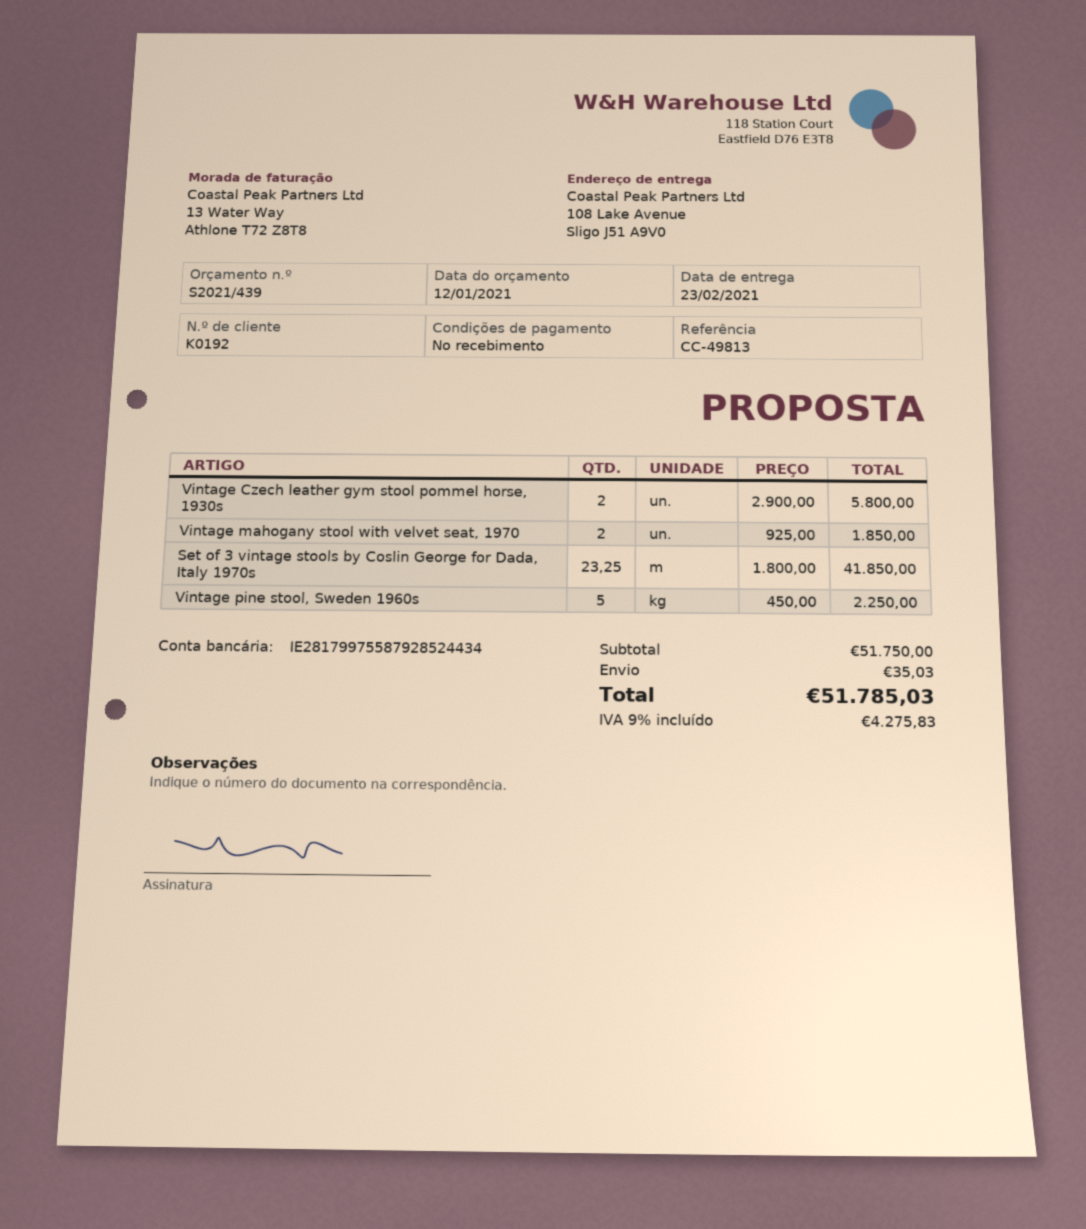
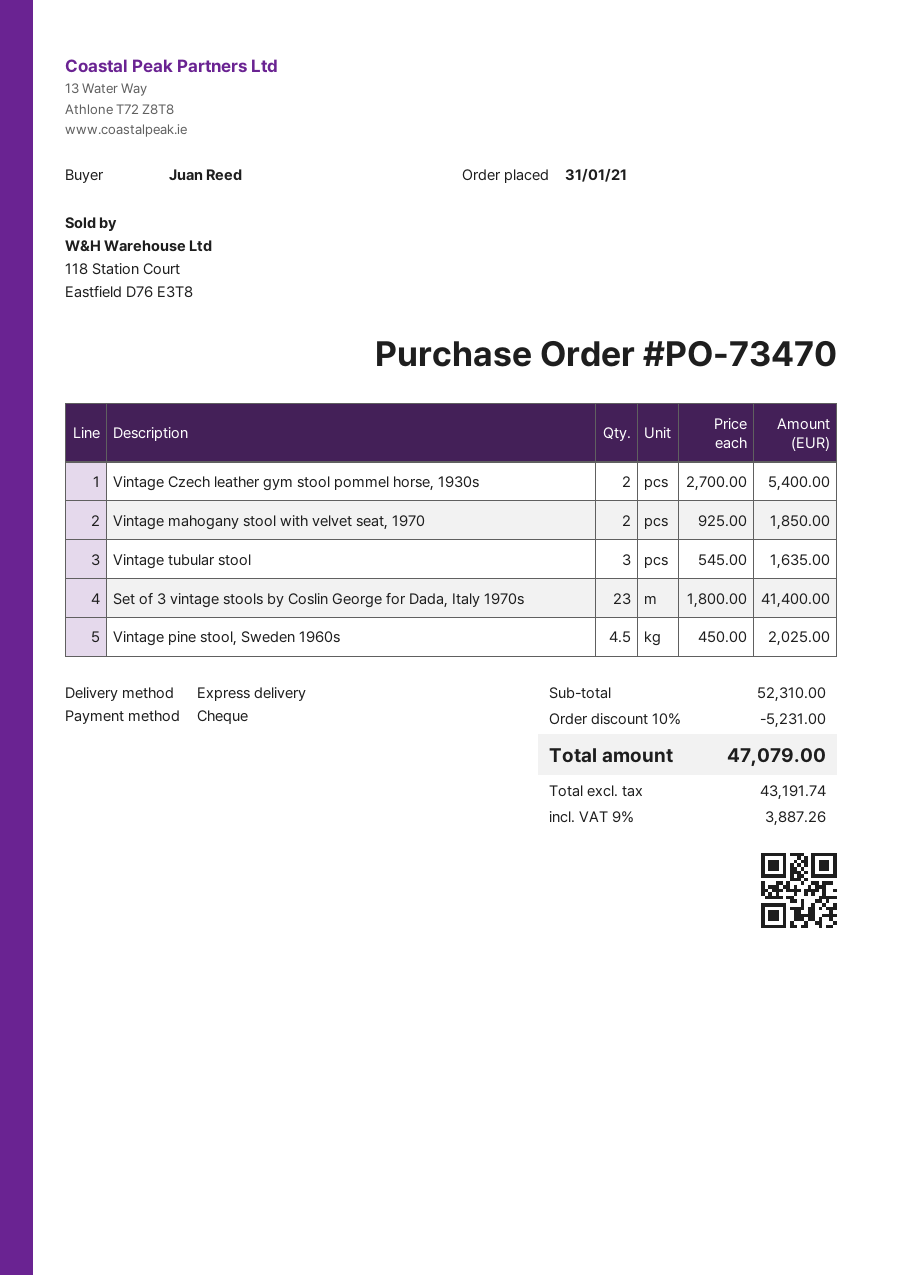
Vintage Czech leather gym stool pommel horse, 1930s: 2 x 2900.00 = 5800.00 -> 2 x 2700.00 = 5400.00
Set of 3 vintage stools by Coslin George for Dada, Italy 1970s: 23.25 x 1800.00 = 41850.00 -> 23 x 1800.00 = 41400.00
Vintage pine stool, Sweden 1960s: 5 x 450.00 = 2250.00 -> 4.5 x 450.00 = 2025.00
Vintage tubular stool: none -> 3 x 545.00 = 1635.00
subtotal: 51750.00 -> 52310.00
discount: none -> 10% = 5231.00
shipping: 35.03 -> none
tax: 9% = 4275.83 -> 9% = 3887.26
total: 51785.03 -> 47079.00

